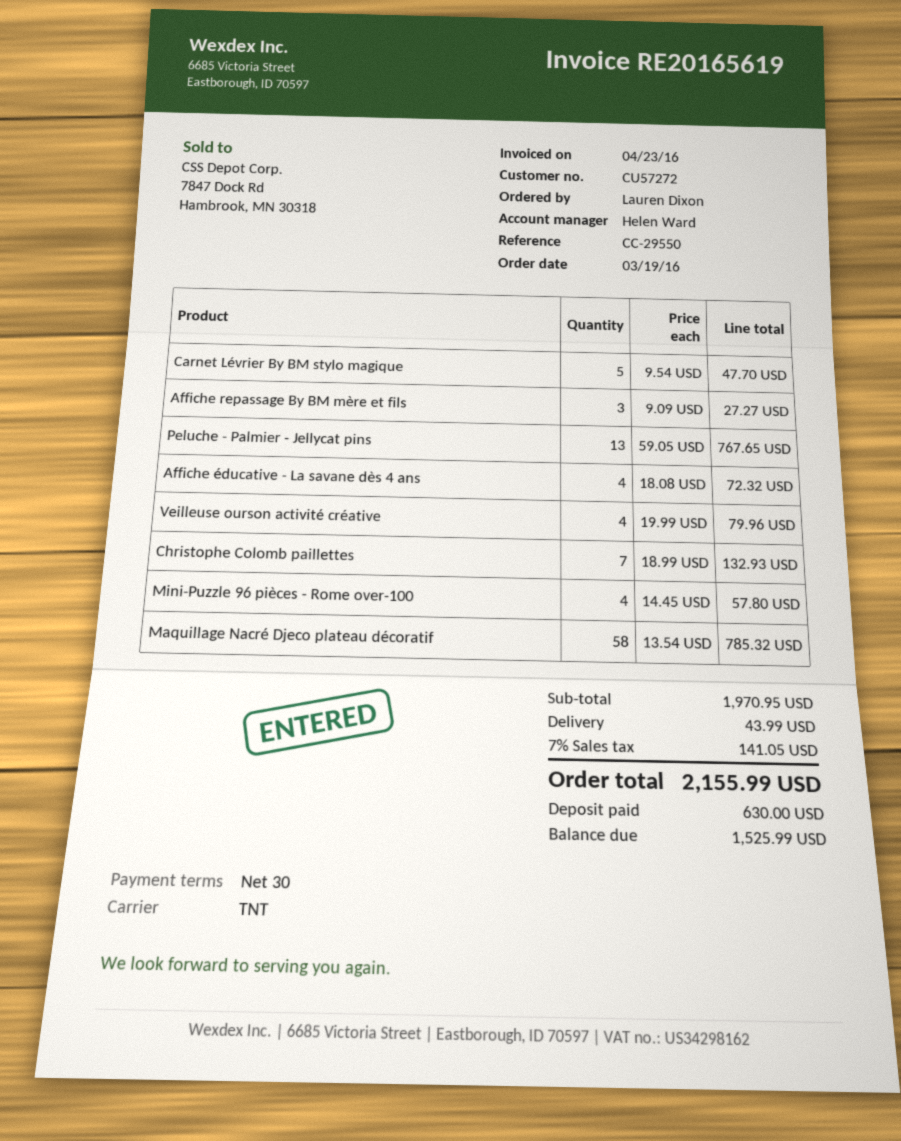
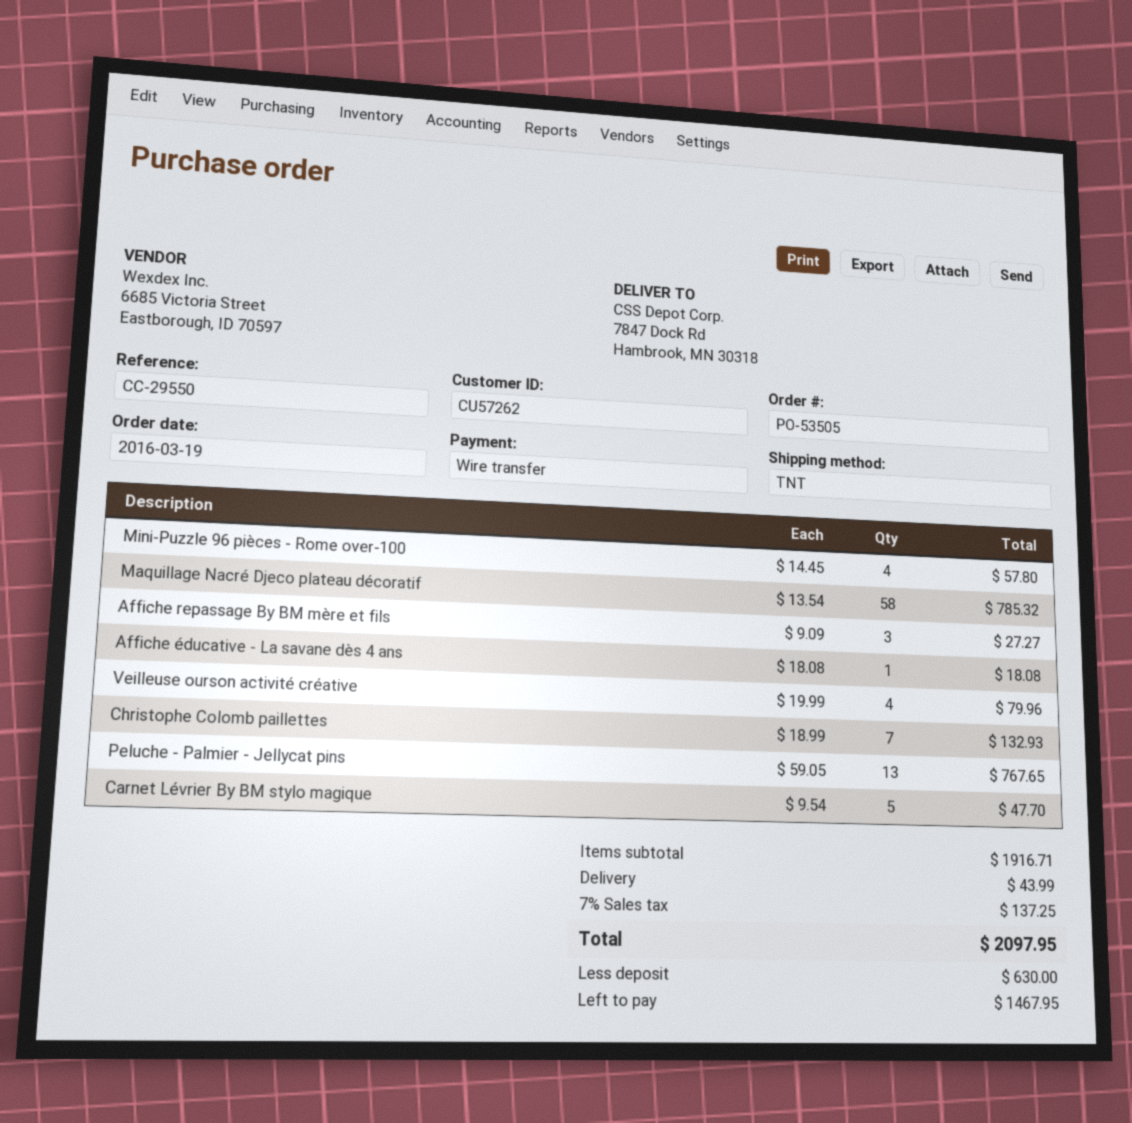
customer number: CU57272 -> CU57262
Affiche éducative - La savane dès 4 ans: 4 x 18.08 = 72.32 -> 1 x 18.08 = 18.08
subtotal: 1970.95 -> 1916.71
tax: 7% = 141.05 -> 7% = 137.25
total: 2155.99 -> 2097.95
balance: 1525.99 -> 1467.95

